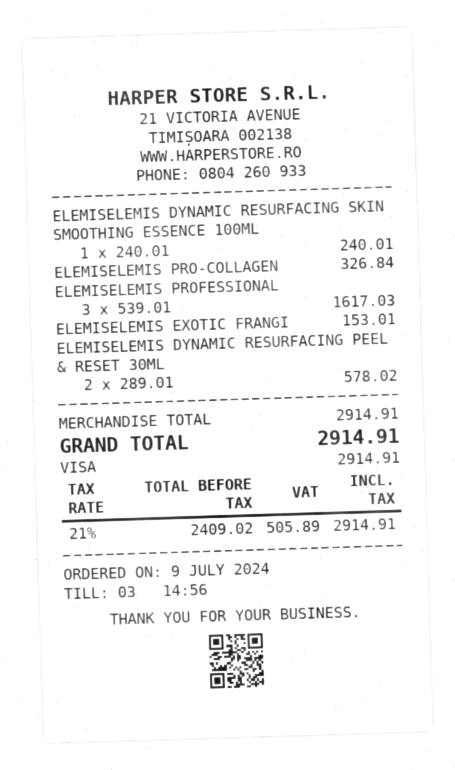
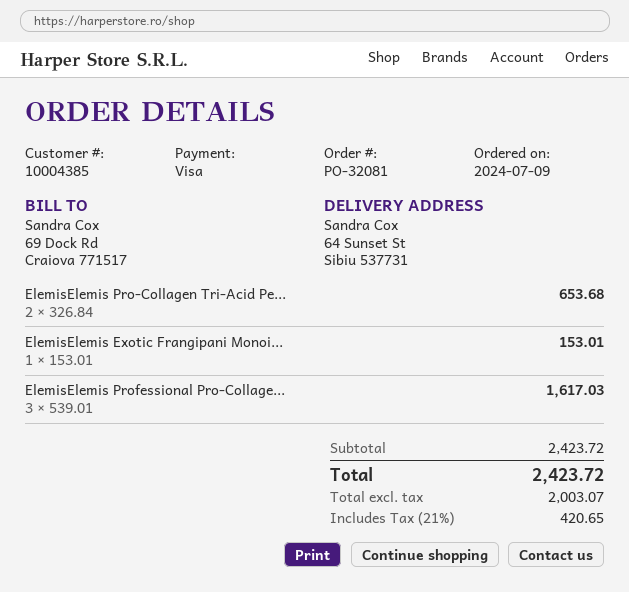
ELEMISELEMIS DYNAMIC RESURFACING SKIN SMOOTHING ESSENCE 100ML: 1 x 240.01 = 240.01 -> none
ELEMISELEMIS PRO-COLLAGEN: 1 x 326.84 = 326.84 -> 2 x 326.84 = 653.68
ELEMISELEMIS DYNAMIC RESURFACING PEEL & RESET 30ML: 2 x 289.01 = 578.02 -> none
subtotal: 2914.91 -> 2423.72
net: 2409.02 -> 2003.07
tax: 21% = 505.89 -> 21% = 420.65
total: 2914.91 -> 2423.72

